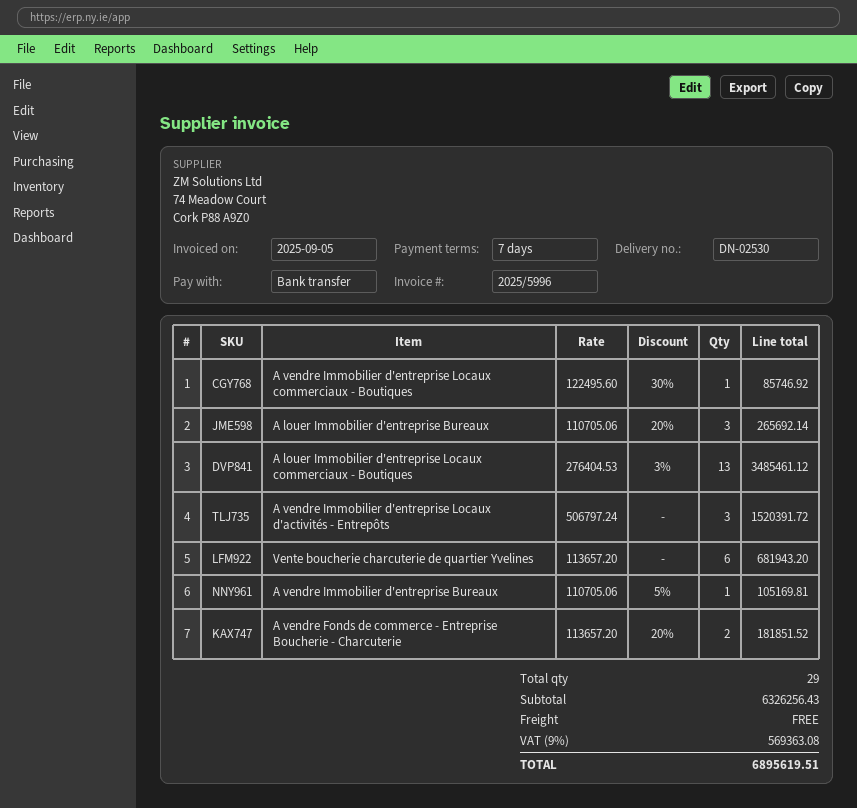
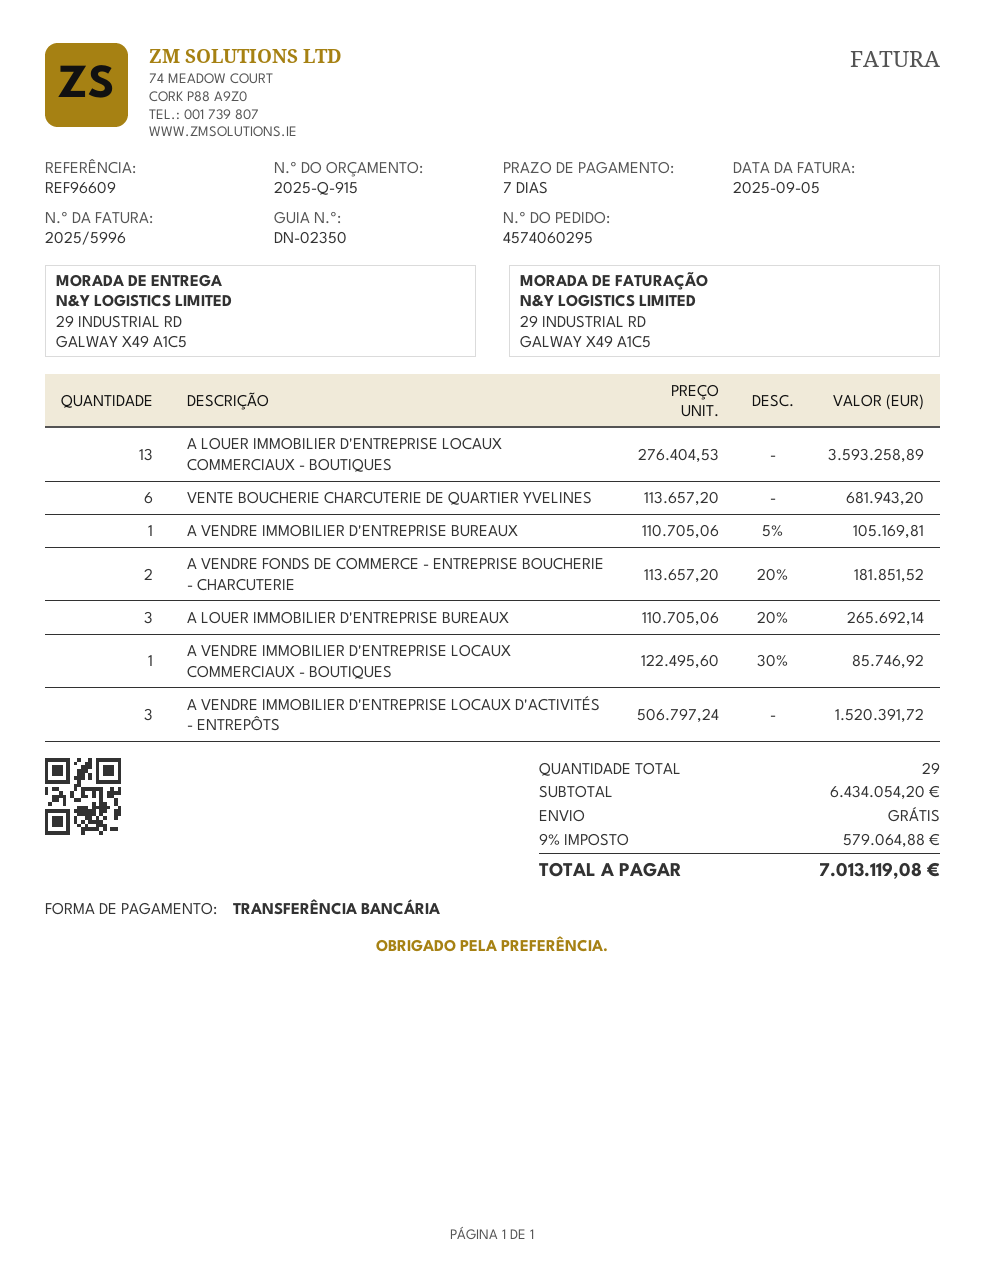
delivery note number: DN-02530 -> DN-02350
A louer Immobilier d'entreprise Locaux commerciaux - Boutiques: 13 x 276404.53 - 3% = 3485461.12 -> 13 x 276404.53 = 3593258.89
subtotal: 6326256.43 -> 6434054.20
tax: 9% = 569363.08 -> 9% = 579064.88
total: 6895619.51 -> 7013119.08

